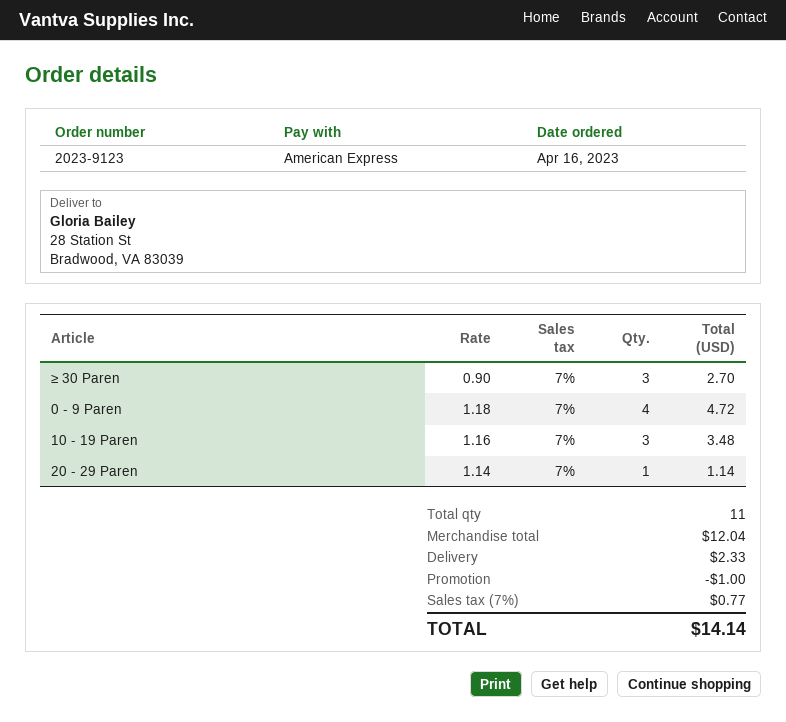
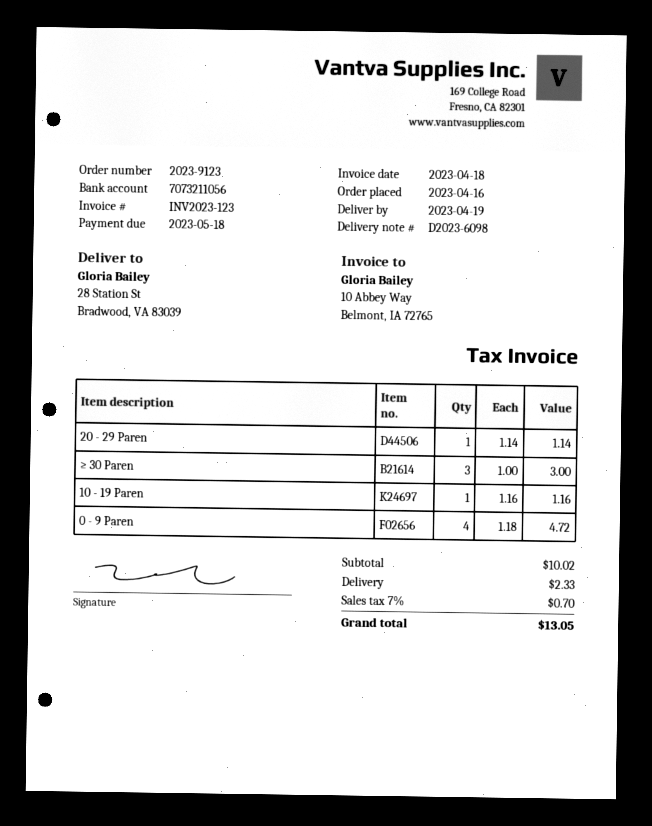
≥ 30 Paren: 3 x 0.90 = 2.70 -> 3 x 1.00 = 3.00
10 - 19 Paren: 3 x 1.16 = 3.48 -> 1 x 1.16 = 1.16
subtotal: 12.04 -> 10.02
discount: 1.00 -> none
tax: 7% = 0.77 -> 7% = 0.70
total: 14.14 -> 13.05

